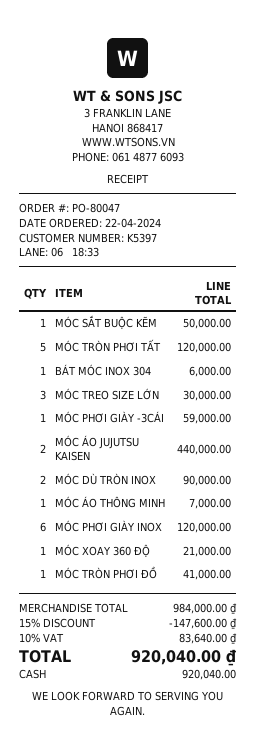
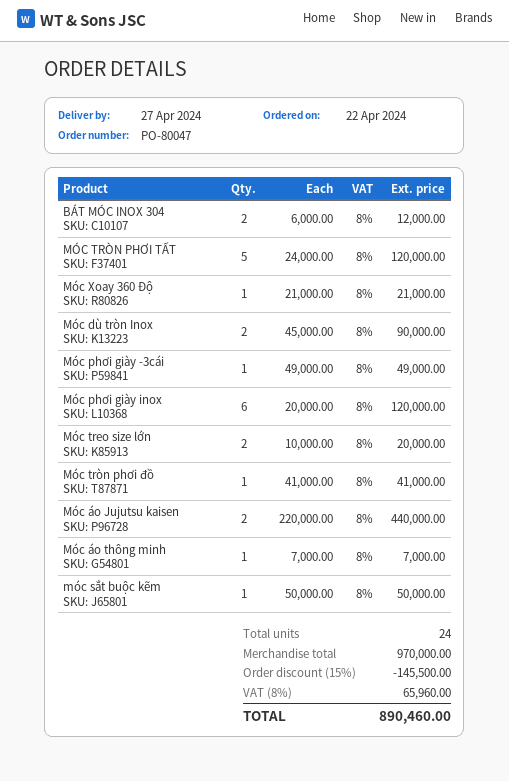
BÁT MÓC INOX 304: 1 for 6000.00 -> 2 for 12000.00
MÓC TREO SIZE LỚN: 3 for 30000.00 -> 2 for 20000.00
MÓC PHƠI GIÀY -3CÁI: 1 for 59000.00 -> 1 for 49000.00
subtotal: 984000.00 -> 970000.00
discount: 15% = 147600.00 -> 15% = 145500.00
tax: 10% = 83640.00 -> 8% = 65960.00
total: 920040.00 -> 890460.00

